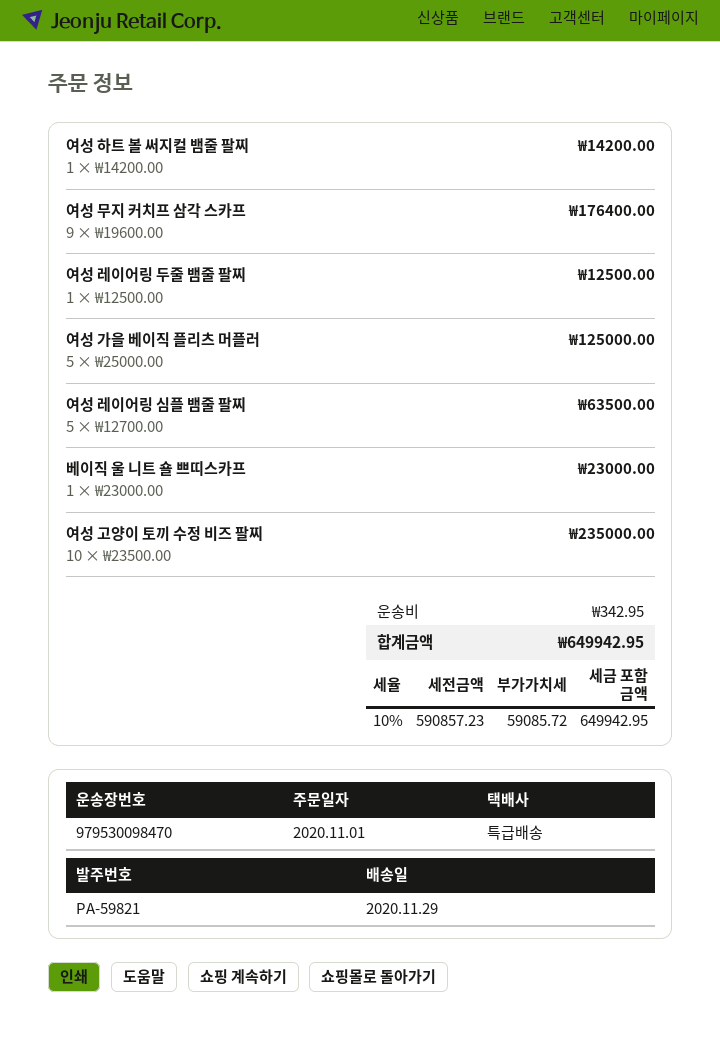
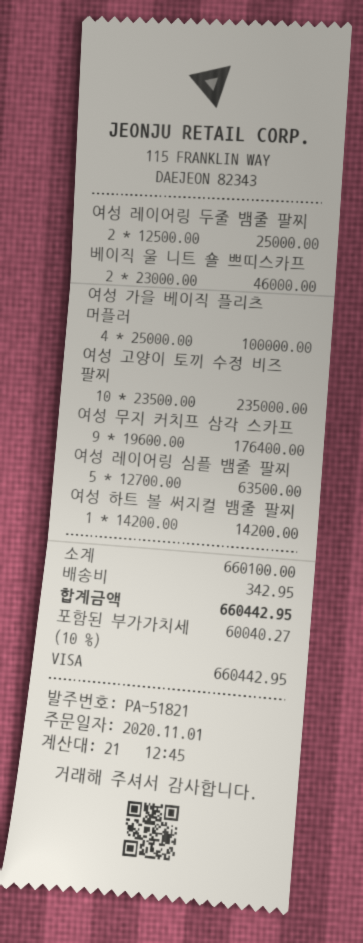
order number: PA-59821 -> PA-51821
여성 레이어링 두줄 뱀줄 팔찌: 1 x 12500.00 = 12500.00 -> 2 x 12500.00 = 25000.00
여성 가을 베이직 플리츠 머플러: 5 x 25000.00 = 125000.00 -> 4 x 25000.00 = 100000.00
베이직 울 니트 숄 쁘띠스카프: 1 x 23000.00 = 23000.00 -> 2 x 23000.00 = 46000.00
tax: 10% = 59085.72 -> 10% = 60040.27
total: 649942.95 -> 660442.95

